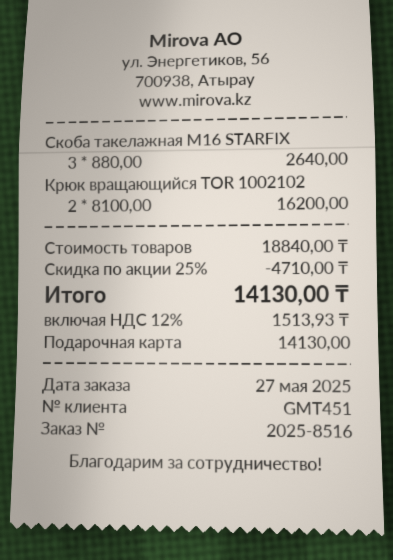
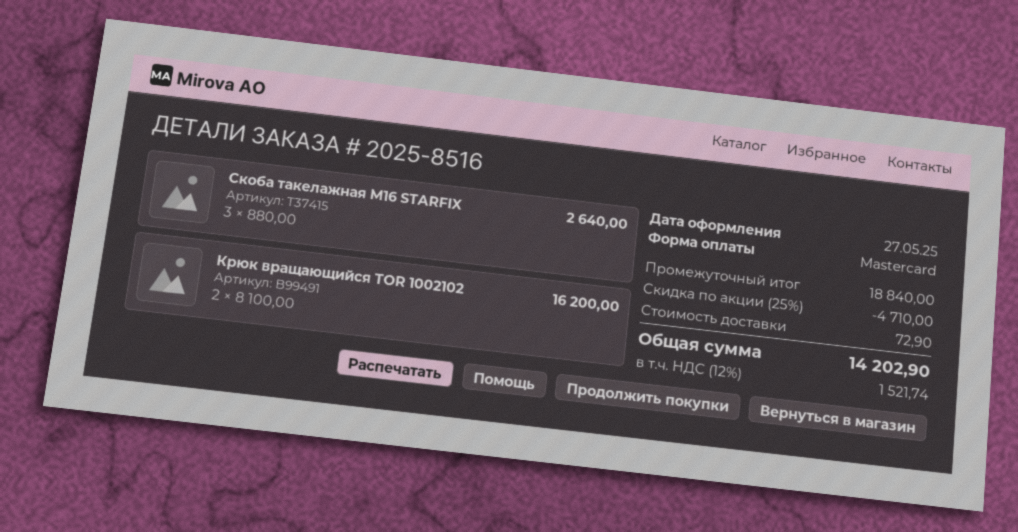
payment method: gift card -> Mastercard
shipping: none -> 72.90
tax: 12% = 1513.93 -> 12% = 1521.74
total: 14130.00 -> 14202.90

